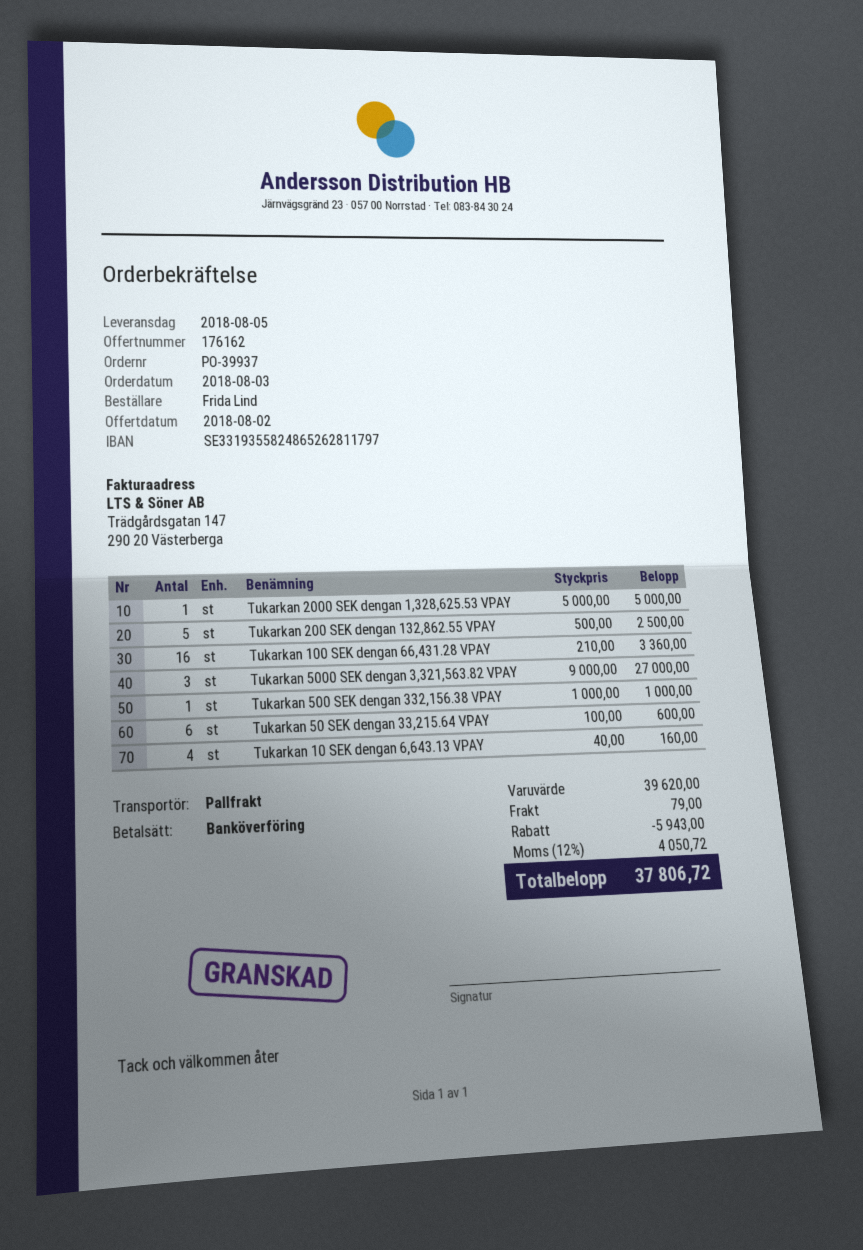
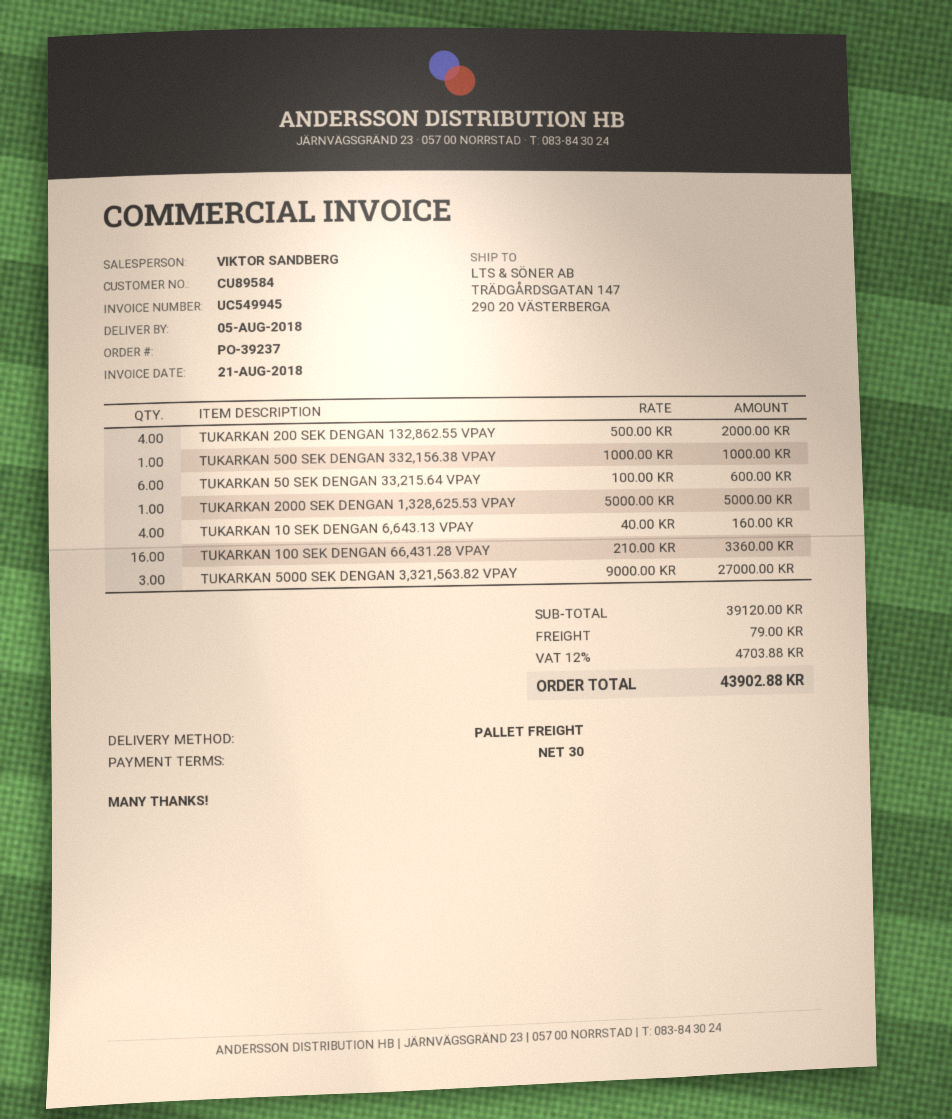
order number: PO-39937 -> PO-39237
Tukarkan 200 SEK dengan 132,862.55 VPAY: 5 x 500.00 = 2500.00 -> 4 x 500.00 = 2000.00
subtotal: 39620.00 -> 39120.00
discount: 5943.00 -> none
tax: 12% = 4050.72 -> 12% = 4703.88
total: 37806.72 -> 43902.88

